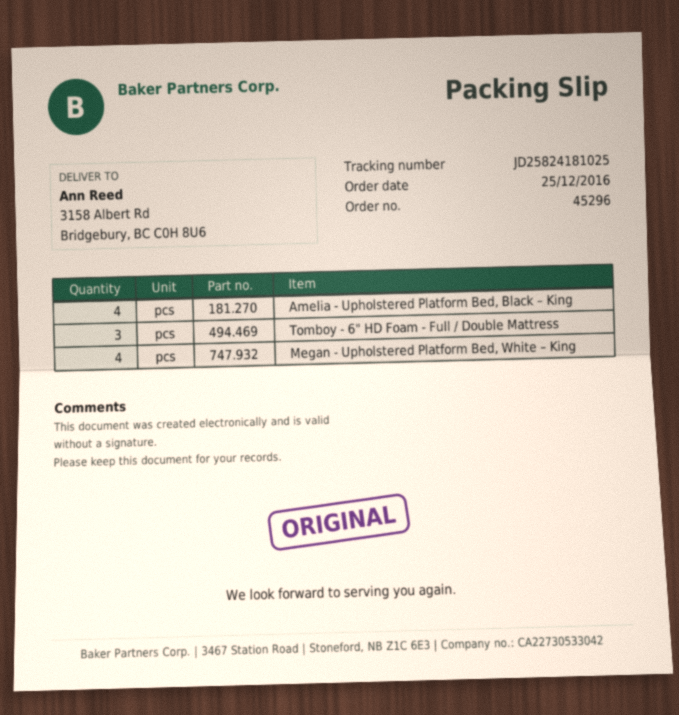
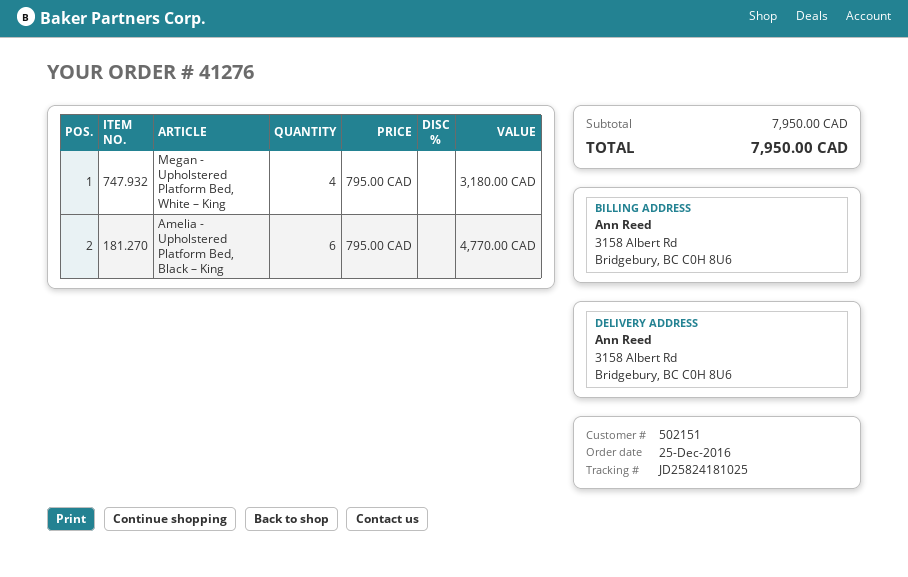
order number: 45296 -> 41276
Amelia - Upholstered Platform Bed, Black – King: 4 -> 6
Tomboy - 6" HD Foam - Full / Double Mattress: 3 -> none

